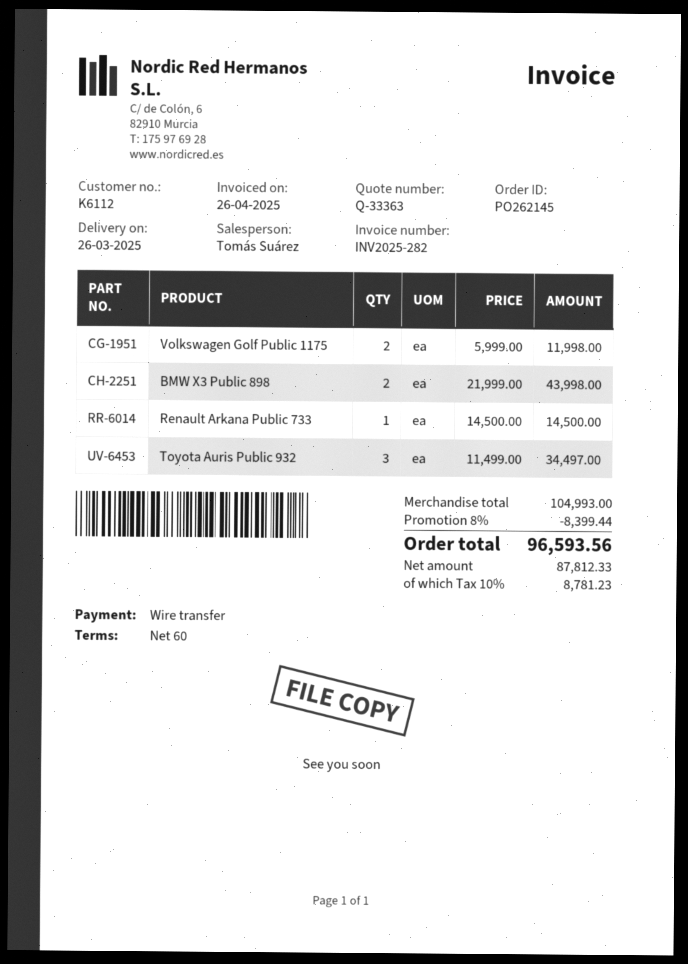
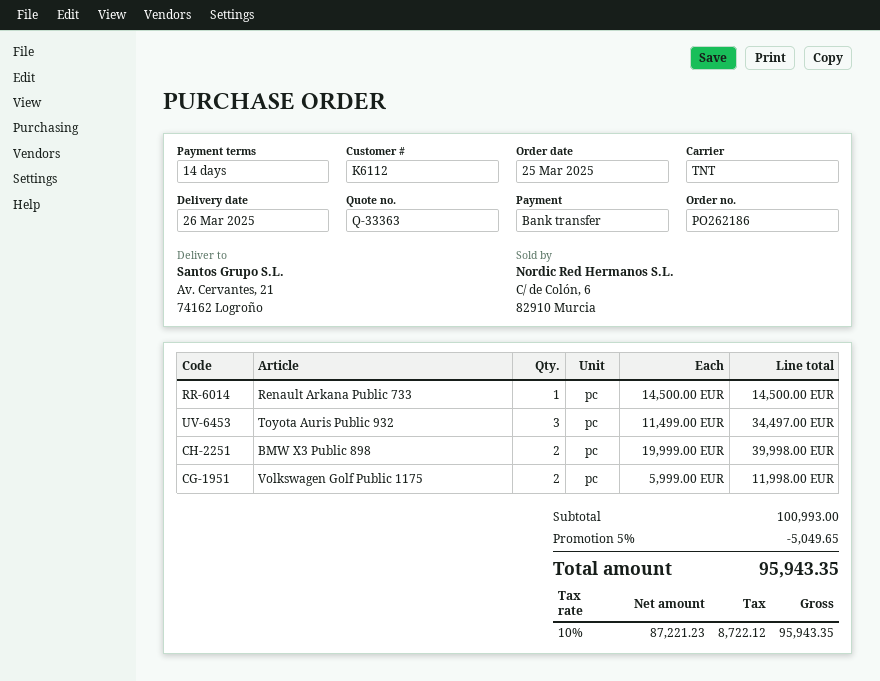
order number: PO262145 -> PO262186
payment terms: 60 days -> 14 days
BMW X3 Public 898: 2 x 21999.00 = 43998.00 -> 2 x 19999.00 = 39998.00
subtotal: 104993.00 -> 100993.00
discount: 8% = 8399.44 -> 5% = 5049.65
net: 87812.33 -> 87221.23
tax: 10% = 8781.23 -> 10% = 8722.12
total: 96593.56 -> 95943.35

